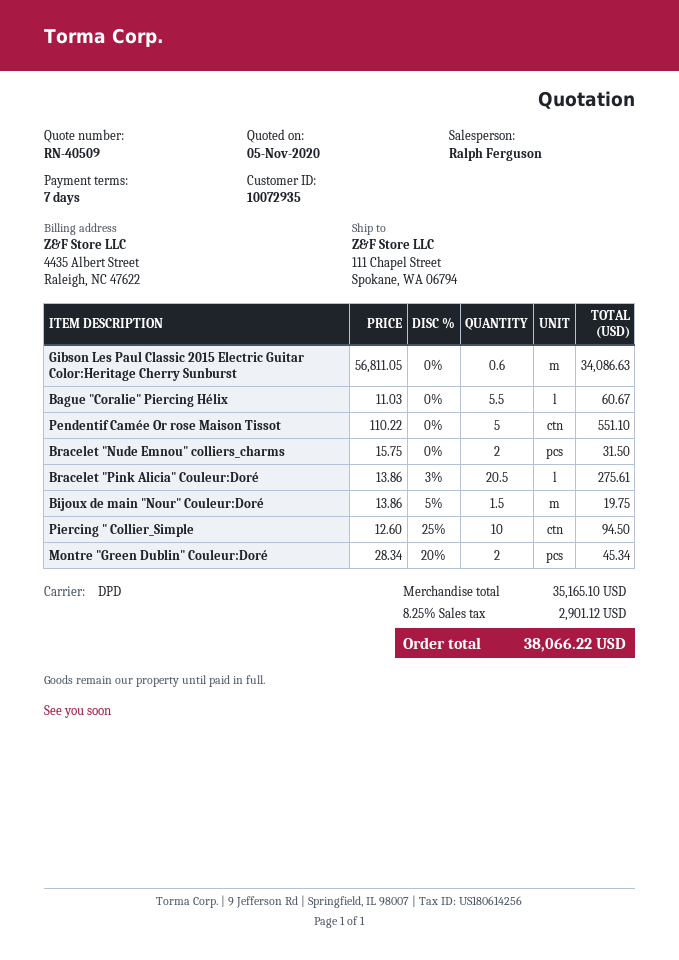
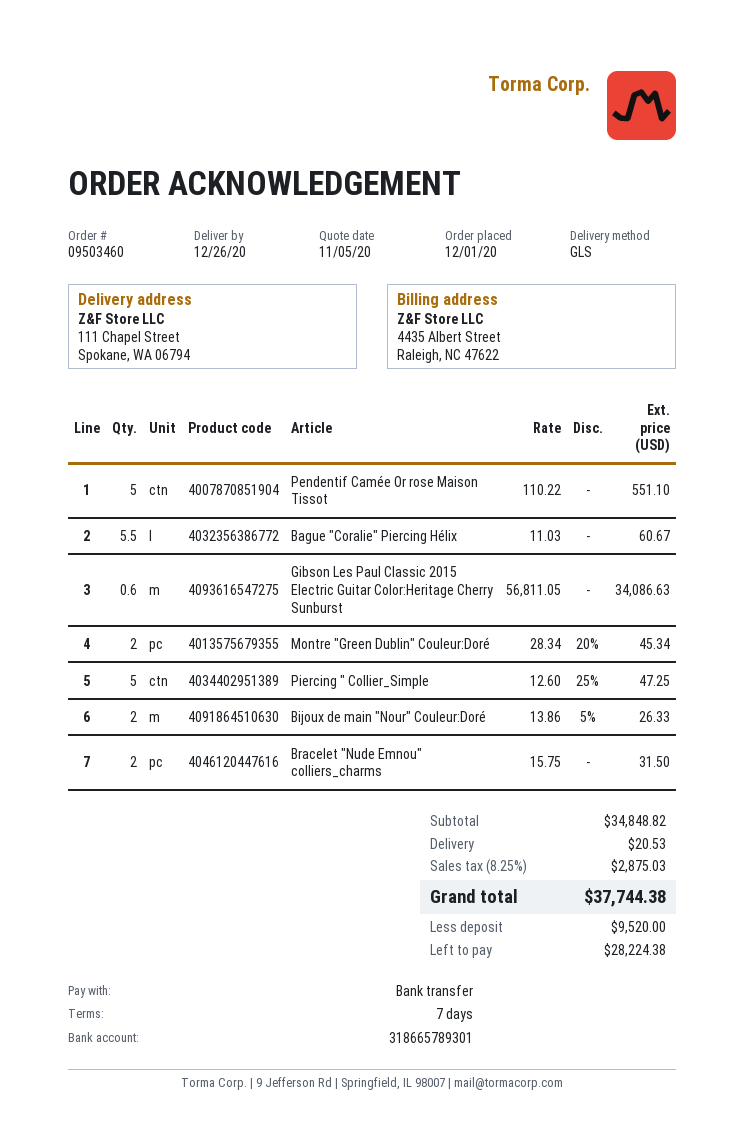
shipping method: DPD -> GLS
Bracelet "Pink Alicia" Couleur:Doré: 20.5 x 13.86 - 3% = 275.61 -> none
Bijoux de main "Nour" Couleur:Doré: 1.5 x 13.86 - 5% = 19.75 -> 2 x 13.86 - 5% = 26.33
Piercing " Collier_Simple: 10 x 12.60 - 25% = 94.50 -> 5 x 12.60 - 25% = 47.25
subtotal: 35165.10 -> 34848.82
shipping: none -> 20.53
tax: 8.25% = 2901.12 -> 8.25% = 2875.03
total: 38066.22 -> 37744.38

